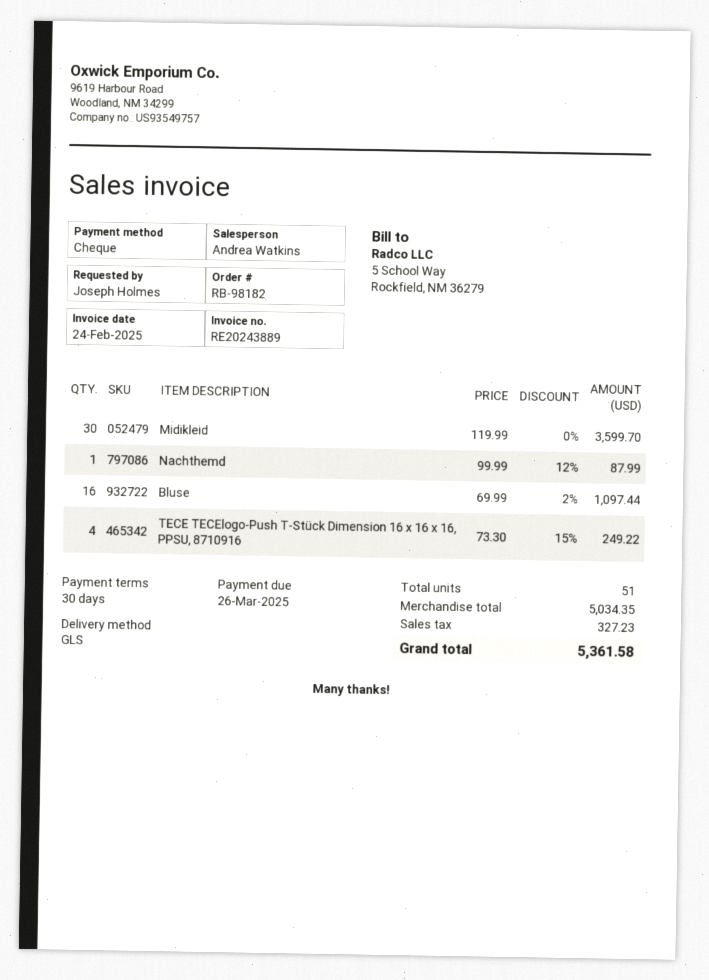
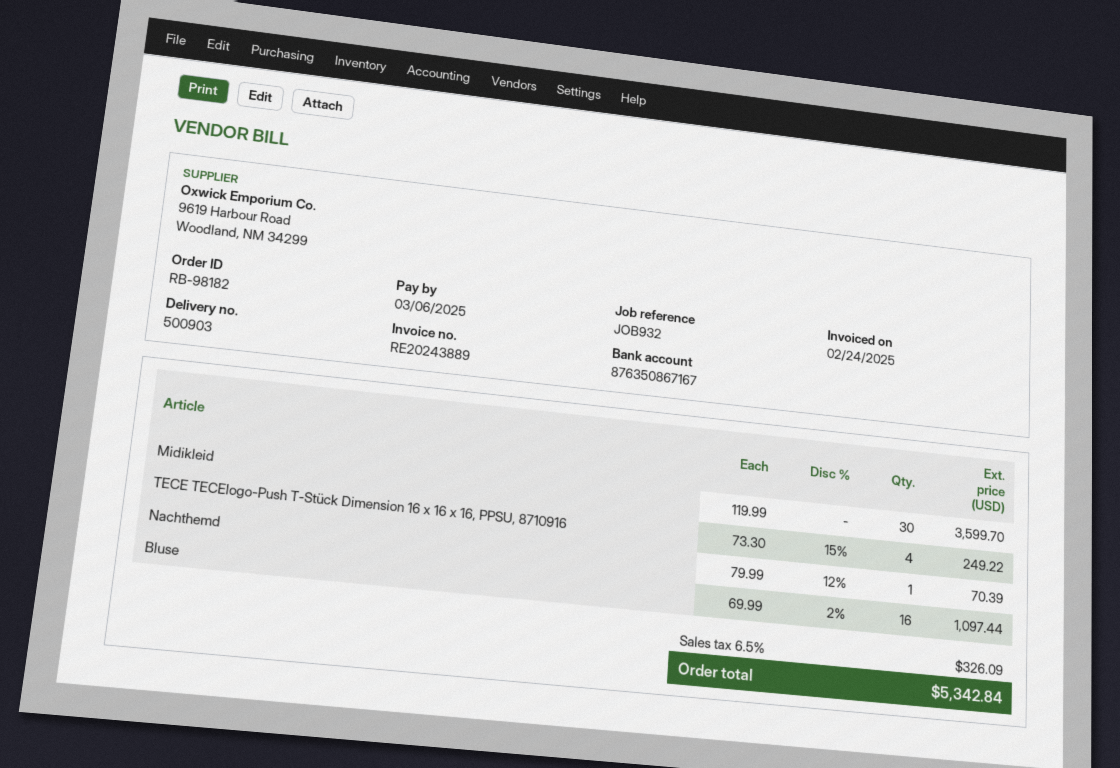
due date: 2025-03-26 -> 2025-03-06
Nachthemd: 1 x 99.99 - 12% = 87.99 -> 1 x 79.99 - 12% = 70.39
tax: 327.23 -> 326.09
total: 5361.58 -> 5342.84

